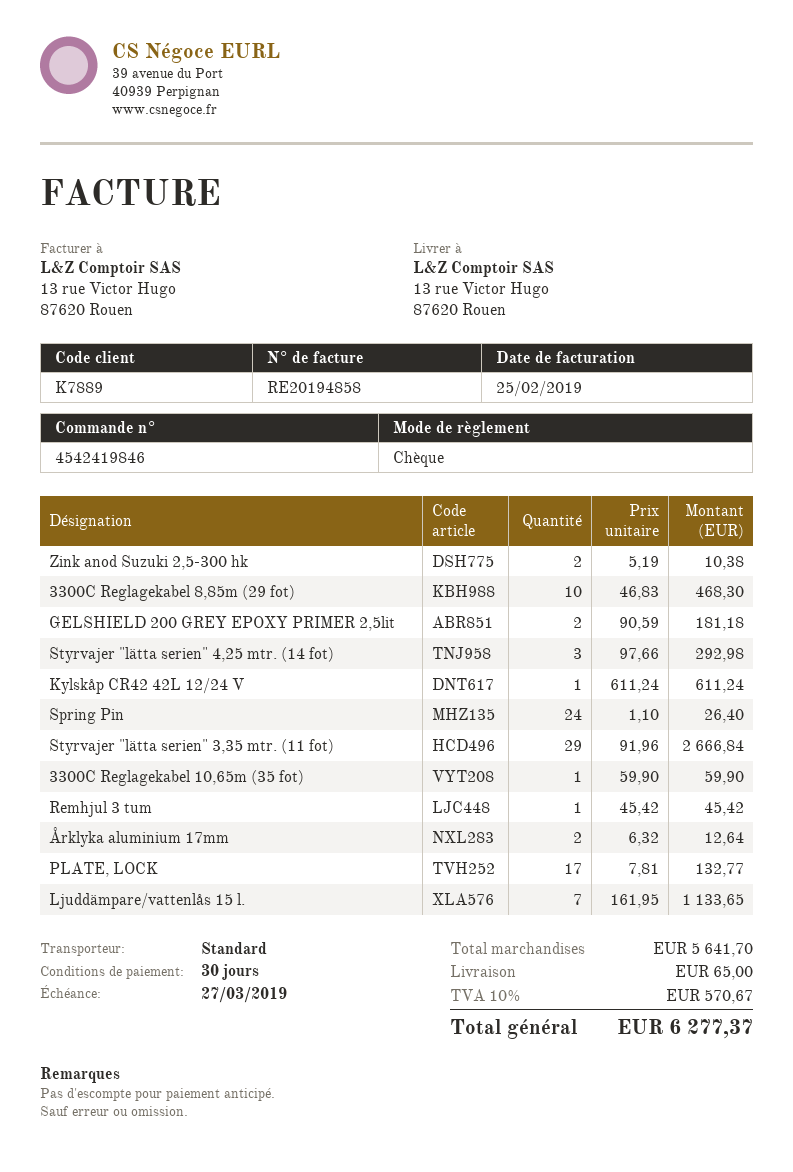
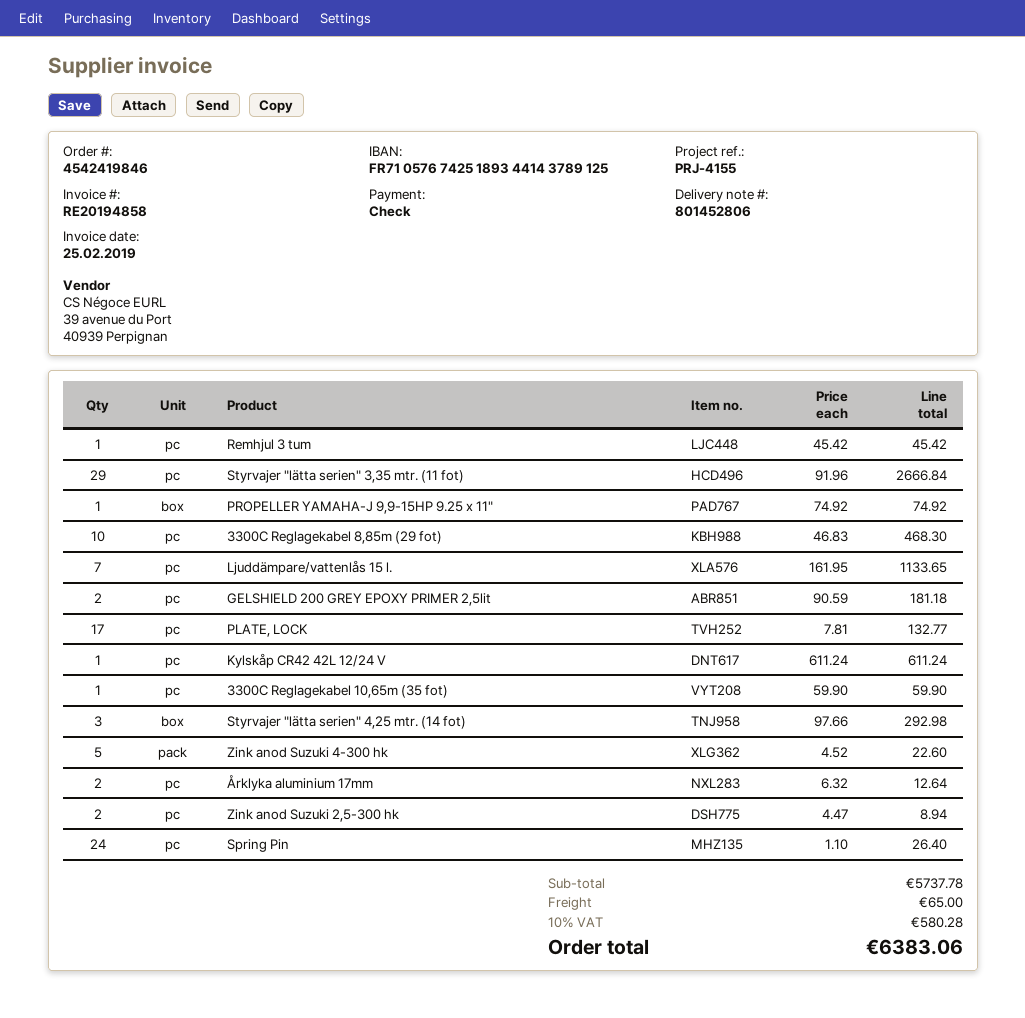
Zink anod Suzuki 2,5-300 hk: 2 x 5.19 = 10.38 -> 2 x 4.47 = 8.94
PROPELLER YAMAHA-J 9,9-15HP 9.25 x 11": none -> 1 x 74.92 = 74.92
Zink anod Suzuki 4-300 hk: none -> 5 x 4.52 = 22.60
subtotal: 5641.70 -> 5737.78
tax: 10% = 570.67 -> 10% = 580.28
total: 6277.37 -> 6383.06

